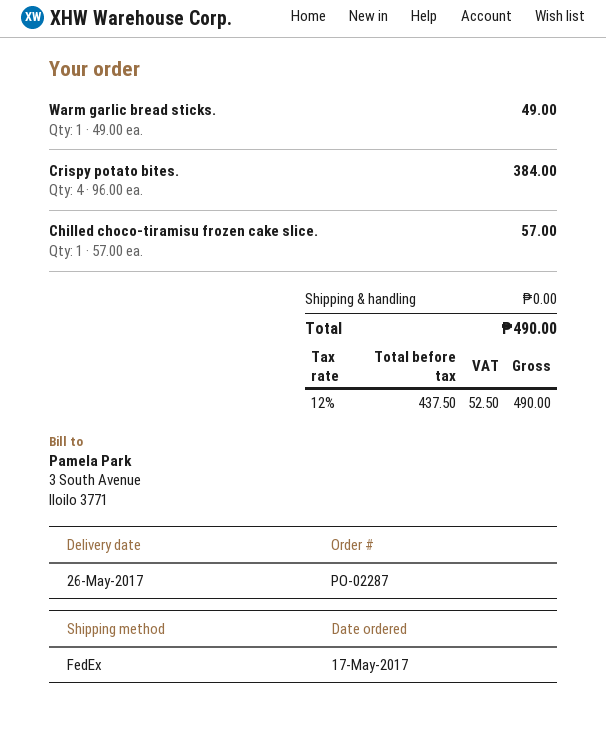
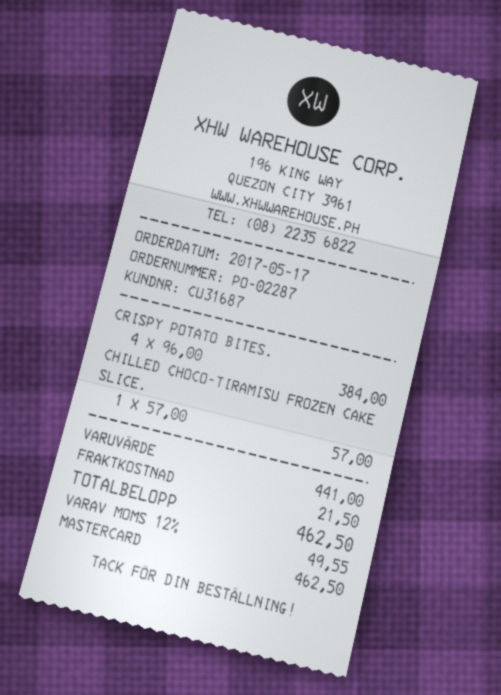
Warm garlic bread sticks.: 1 x 49.00 = 49.00 -> none
shipping: 0.00 -> 21.50
tax: 12% = 52.50 -> 12% = 49.55
total: 490.00 -> 462.50

